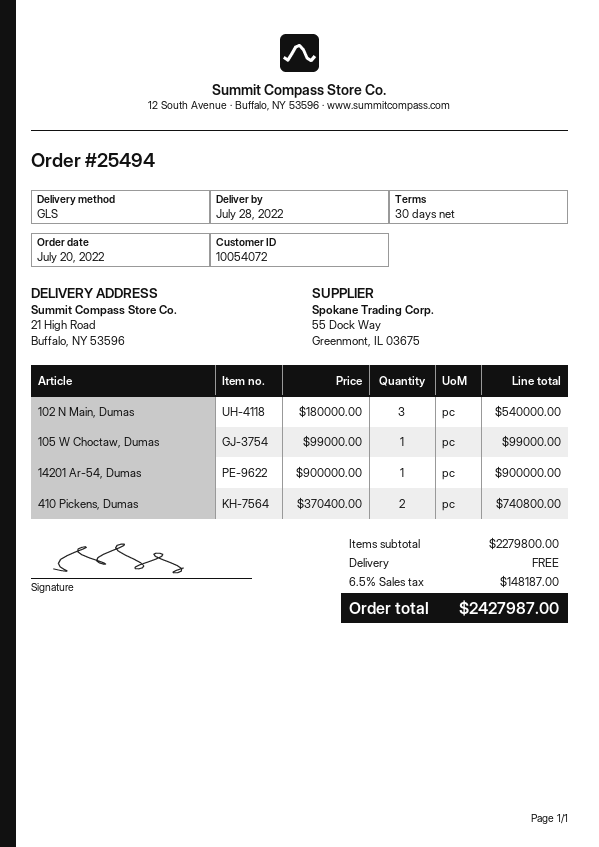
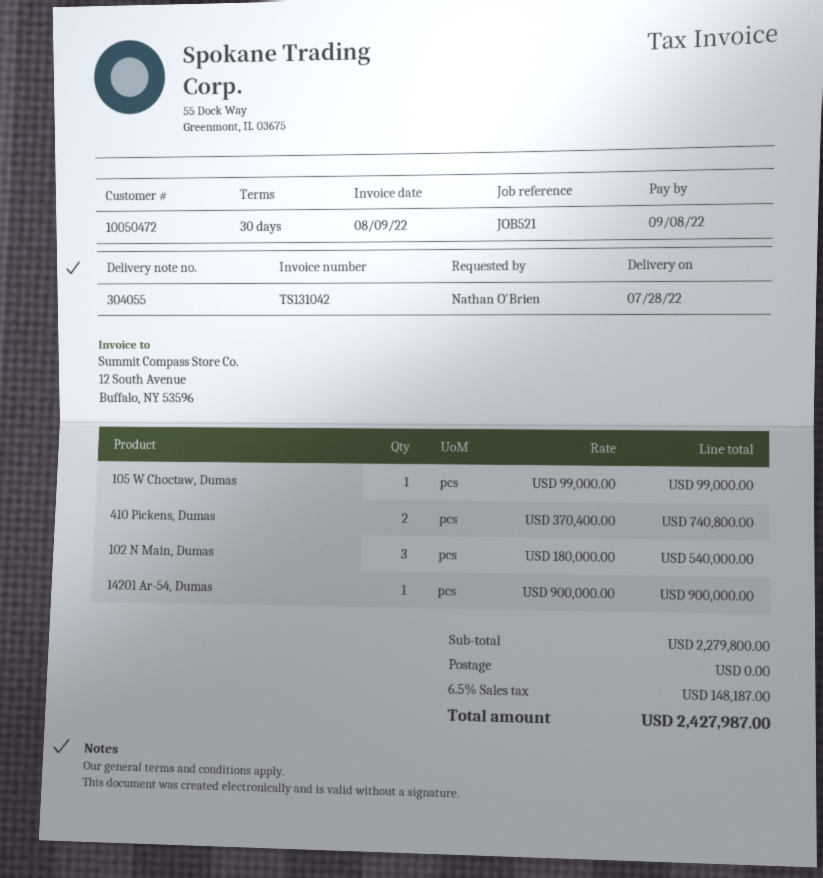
customer number: 10054072 -> 10050472

